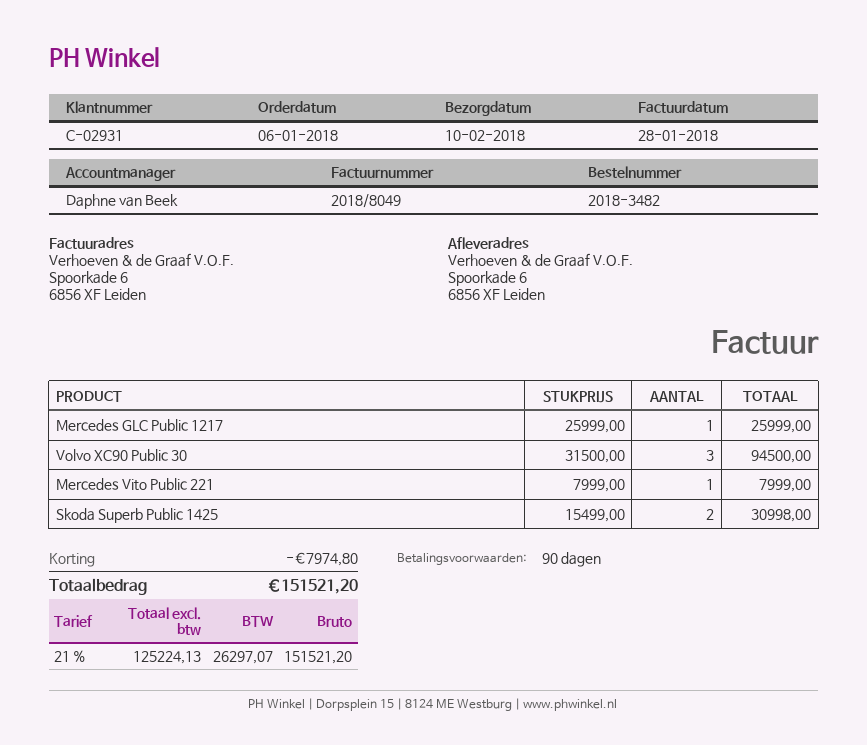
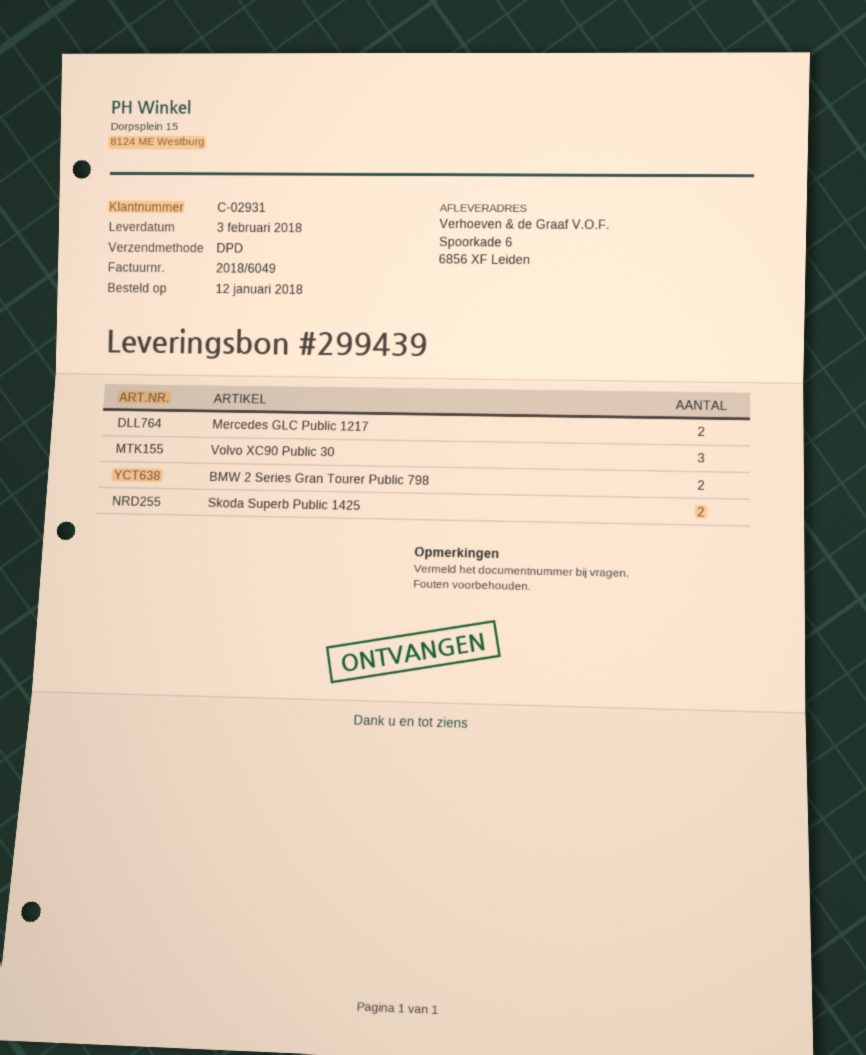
order date: 2018-01-06 -> 2018-01-12
delivery date: 2018-02-10 -> 2018-02-03
invoice number: 2018/8049 -> 2018/6049
Mercedes GLC Public 1217: 1 -> 2
Mercedes Vito Public 221: 1 -> none
BMW 2 Series Gran Tourer Public 798: none -> 2

